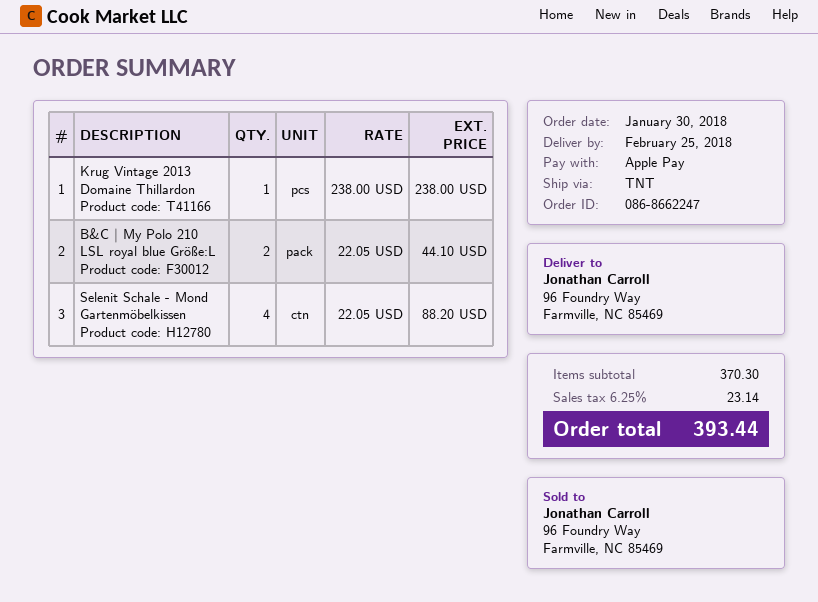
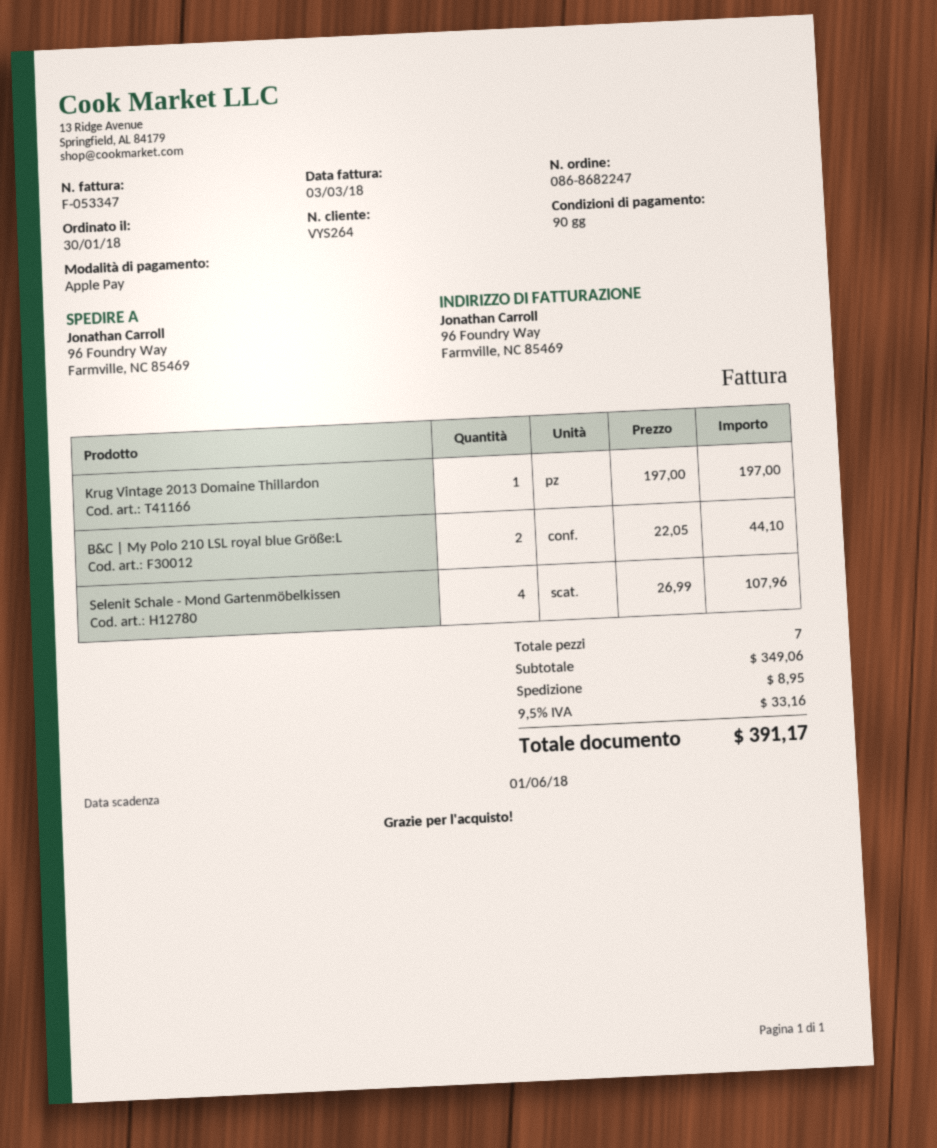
order number: 086-8662247 -> 086-8682247
Krug Vintage 2013 Domaine Thillardon: 1 x 238.00 = 238.00 -> 1 x 197.00 = 197.00
Selenit Schale - Mond Gartenmöbelkissen: 4 x 22.05 = 88.20 -> 4 x 26.99 = 107.96
subtotal: 370.30 -> 349.06
shipping: none -> 8.95
tax: 6.25% = 23.14 -> 9.5% = 33.16
total: 393.44 -> 391.17

